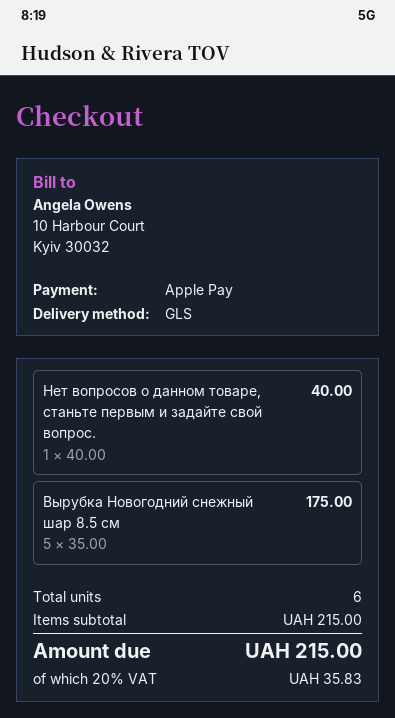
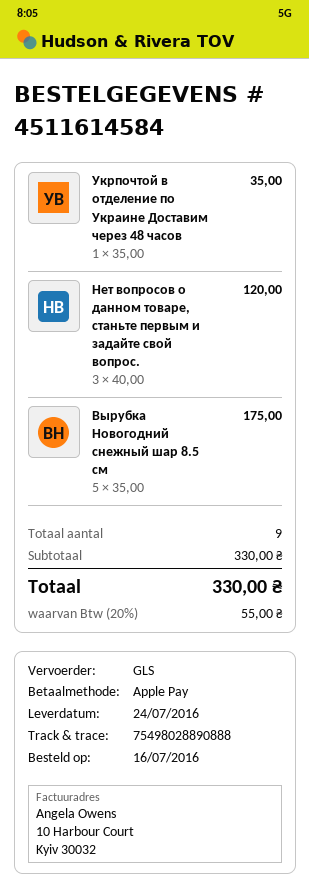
Нет вопросов о данном товаре, станьте первым и задайте свой вопрос.: 1 x 40.00 = 40.00 -> 3 x 40.00 = 120.00
Укрпочтой в отделение по Украине Доставим через 48 часов: none -> 1 x 35.00 = 35.00
total quantity: 6 -> 9
subtotal: 215.00 -> 330.00
tax: 20% = 35.83 -> 20% = 55.00
total: 215.00 -> 330.00

